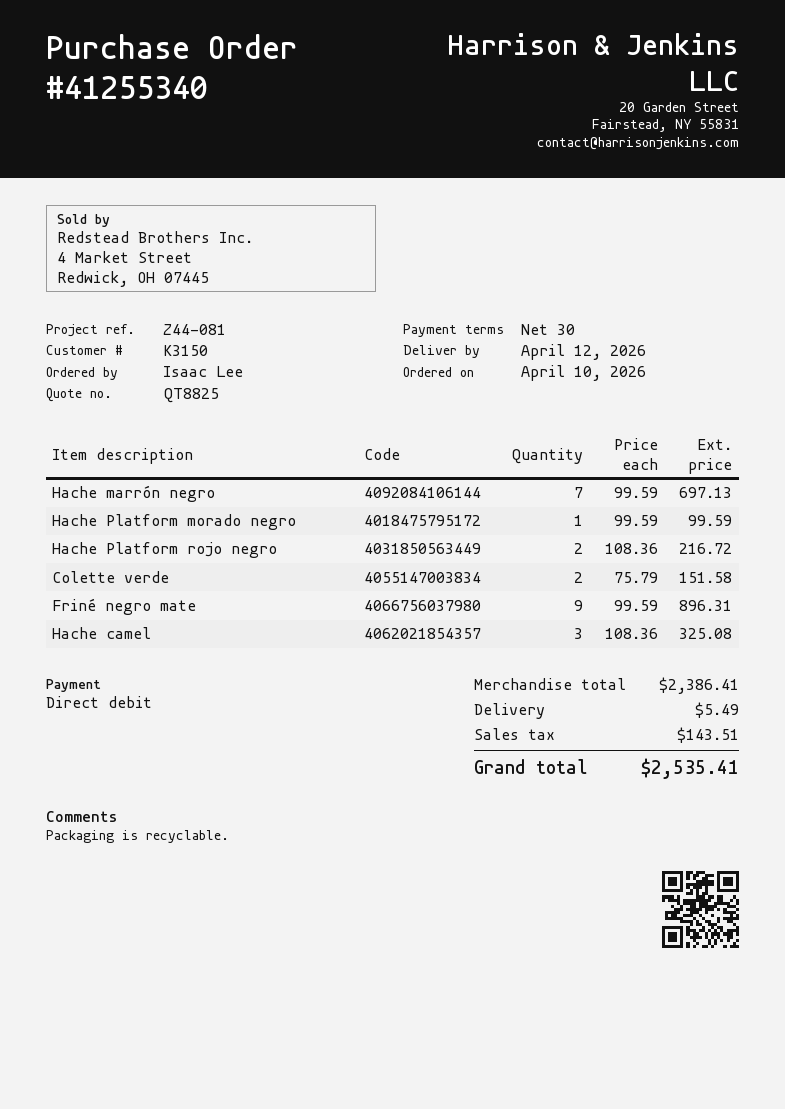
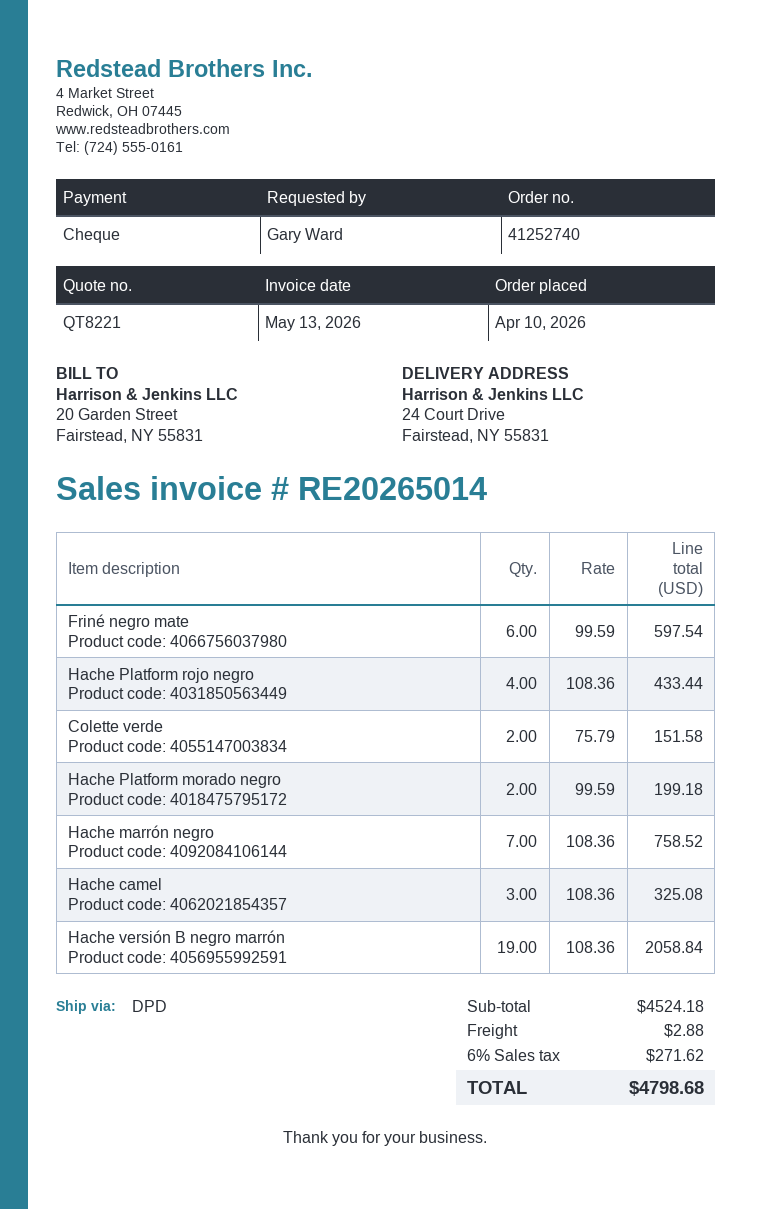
quote number: QT8825 -> QT8221
order number: 41255340 -> 41252740
ordered by: Isaac Lee -> Gary Ward
payment method: direct debit -> cheque
Hache marrón negro: 7 x 99.59 = 697.13 -> 7 x 108.36 = 758.52
Hache Platform morado negro: 1 x 99.59 = 99.59 -> 2 x 99.59 = 199.18
Hache Platform rojo negro: 2 x 108.36 = 216.72 -> 4 x 108.36 = 433.44
Friné negro mate: 9 x 99.59 = 896.31 -> 6 x 99.59 = 597.54
Hache versión B negro marrón: none -> 19 x 108.36 = 2058.84
subtotal: 2386.41 -> 4524.18
shipping: 5.49 -> 2.88
tax: 143.51 -> 271.62
total: 2535.41 -> 4798.68

